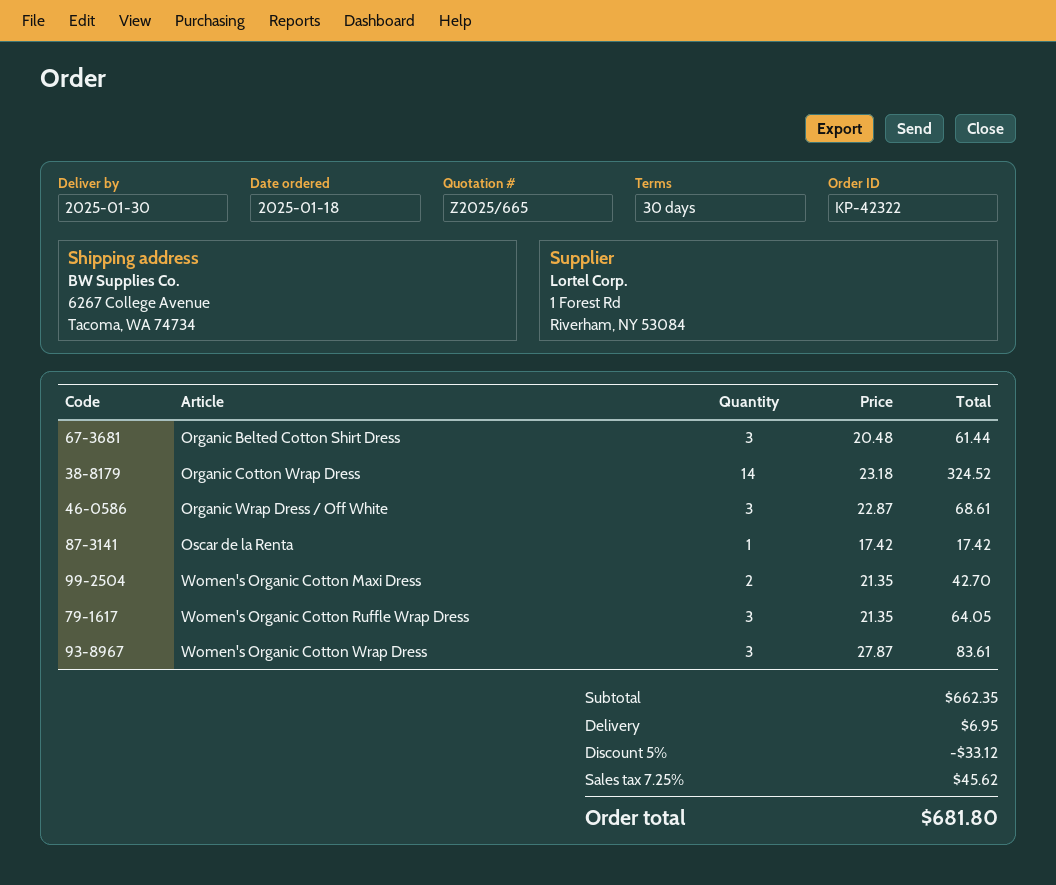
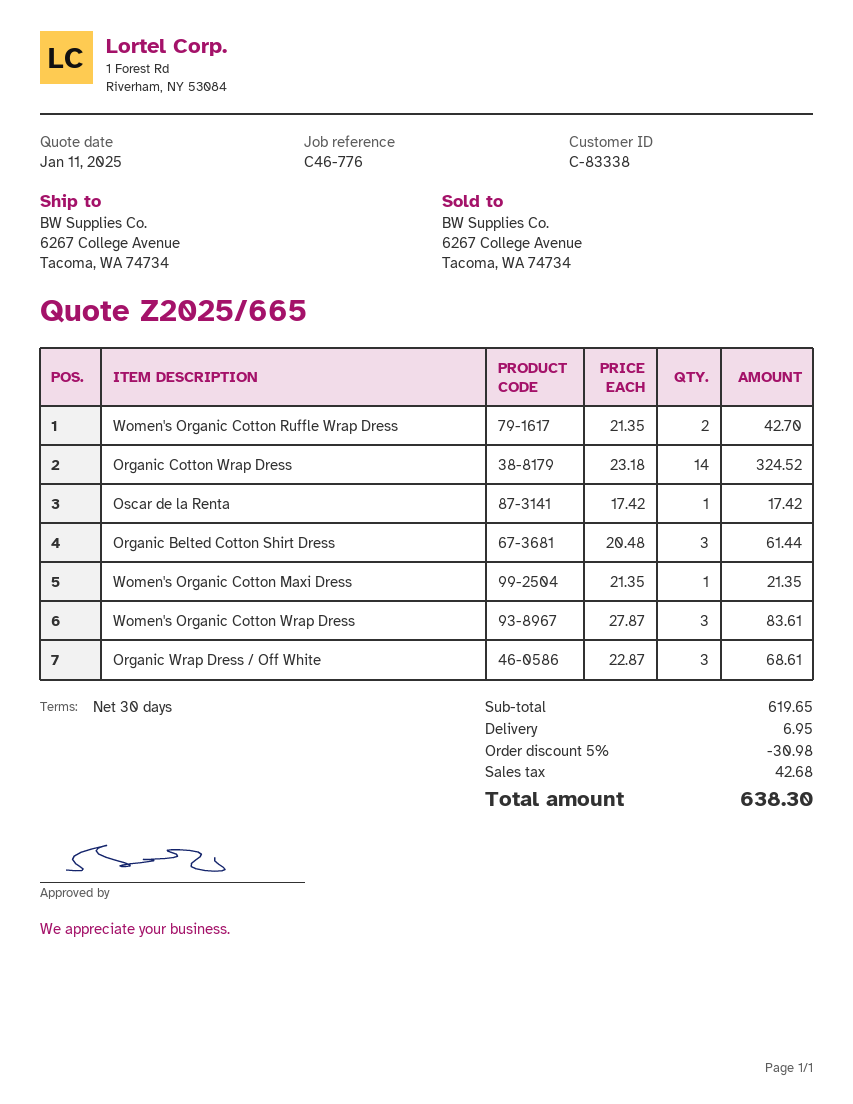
Women's Organic Cotton Maxi Dress: 2 x 21.35 = 42.70 -> 1 x 21.35 = 21.35
Women's Organic Cotton Ruffle Wrap Dress: 3 x 21.35 = 64.05 -> 2 x 21.35 = 42.70
subtotal: 662.35 -> 619.65
discount: 5% = 33.12 -> 5% = 30.98
tax: 45.62 -> 42.68
total: 681.80 -> 638.30

